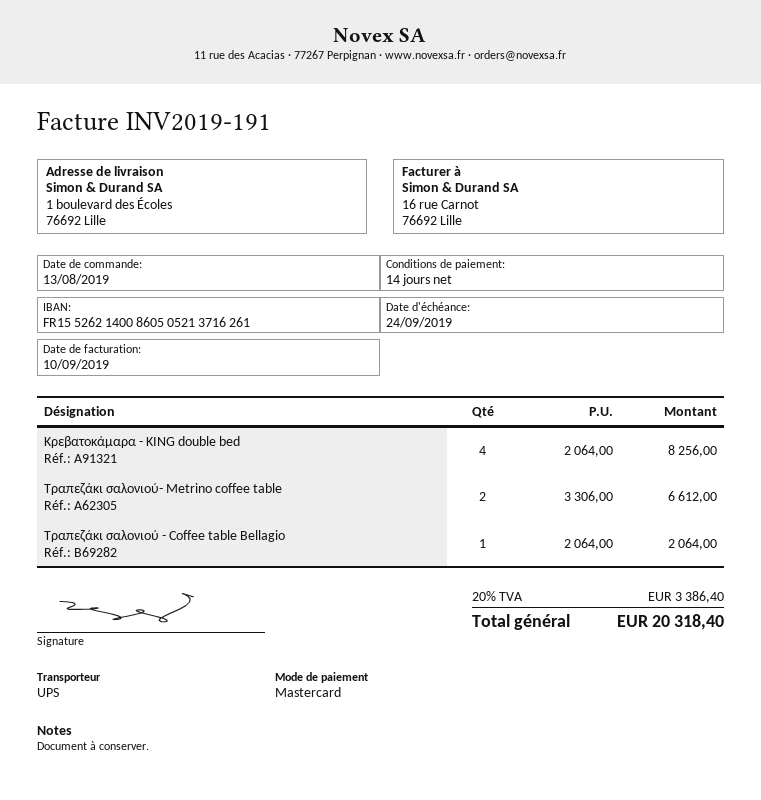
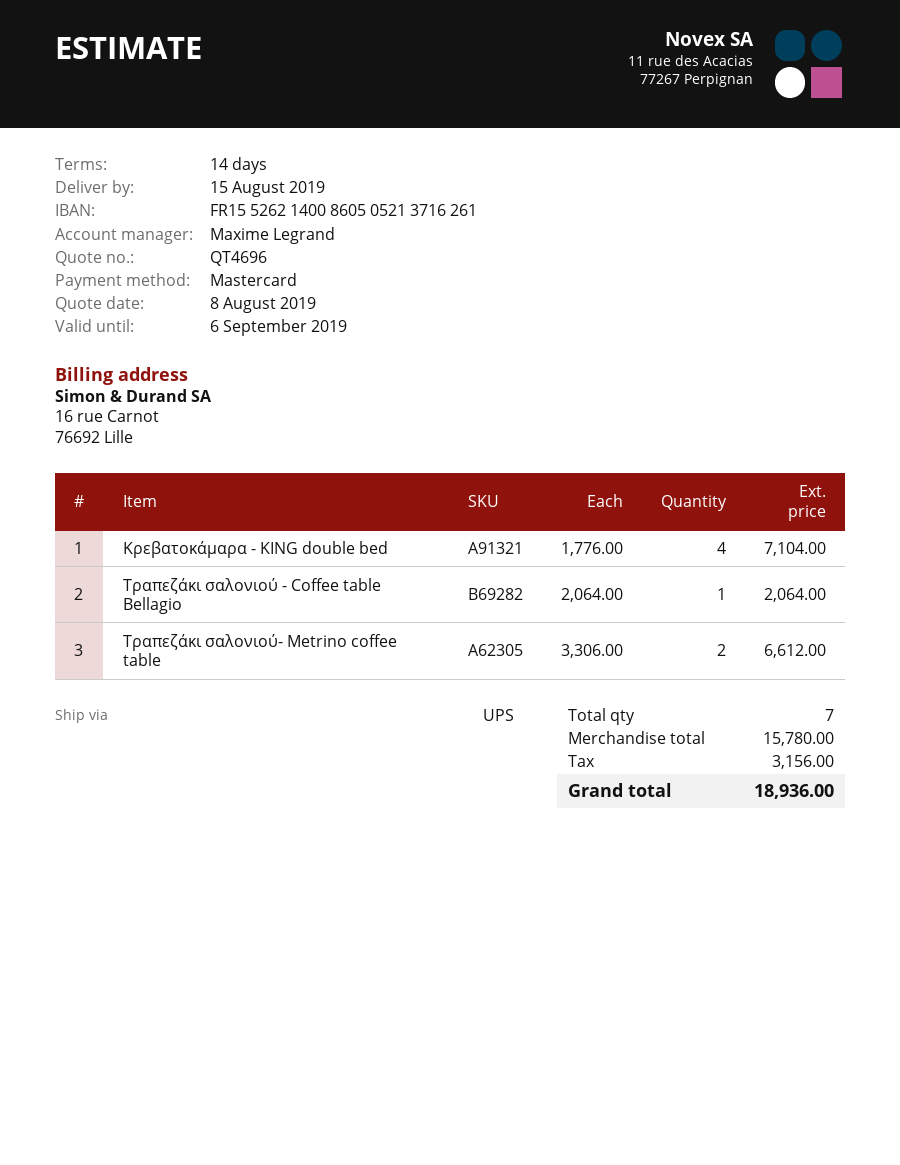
Κρεβατοκάμαρα - KING double bed: 4 x 2064.00 = 8256.00 -> 4 x 1776.00 = 7104.00
tax: 3386.40 -> 3156.00
total: 20318.40 -> 18936.00

